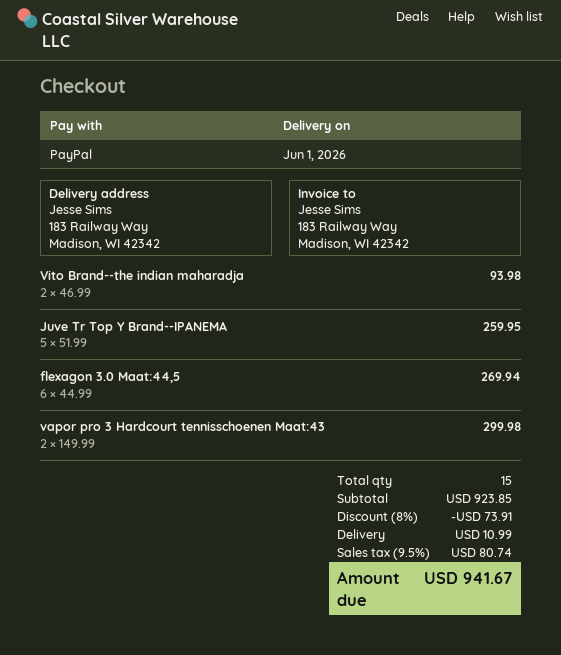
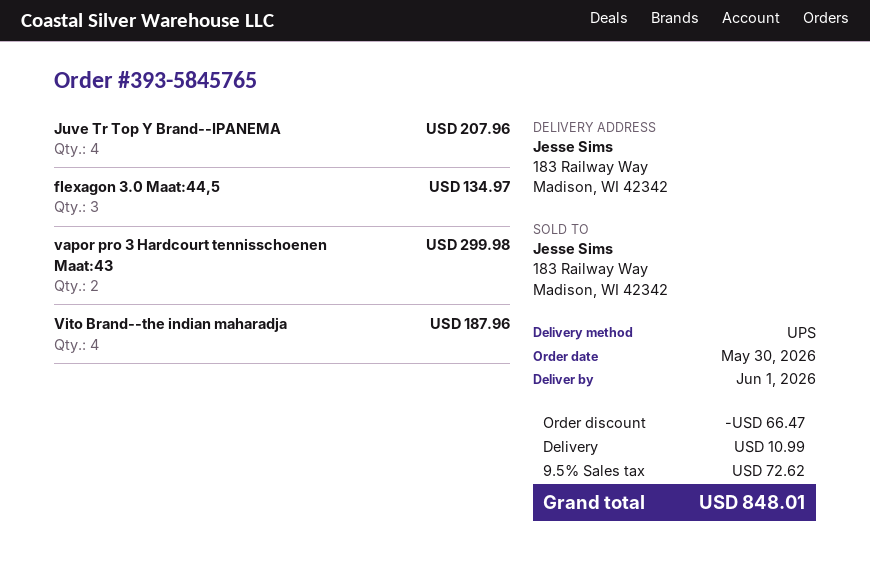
Vito Brand--the indian maharadja: 2 for 93.98 -> 4 for 187.96
Juve Tr Top Y Brand--IPANEMA: 5 for 259.95 -> 4 for 207.96
flexagon 3.0 Maat:44,5: 6 for 269.94 -> 3 for 134.97
discount: 73.91 -> 66.47
tax: 9.5% = 80.74 -> 9.5% = 72.62
total: 941.67 -> 848.01

